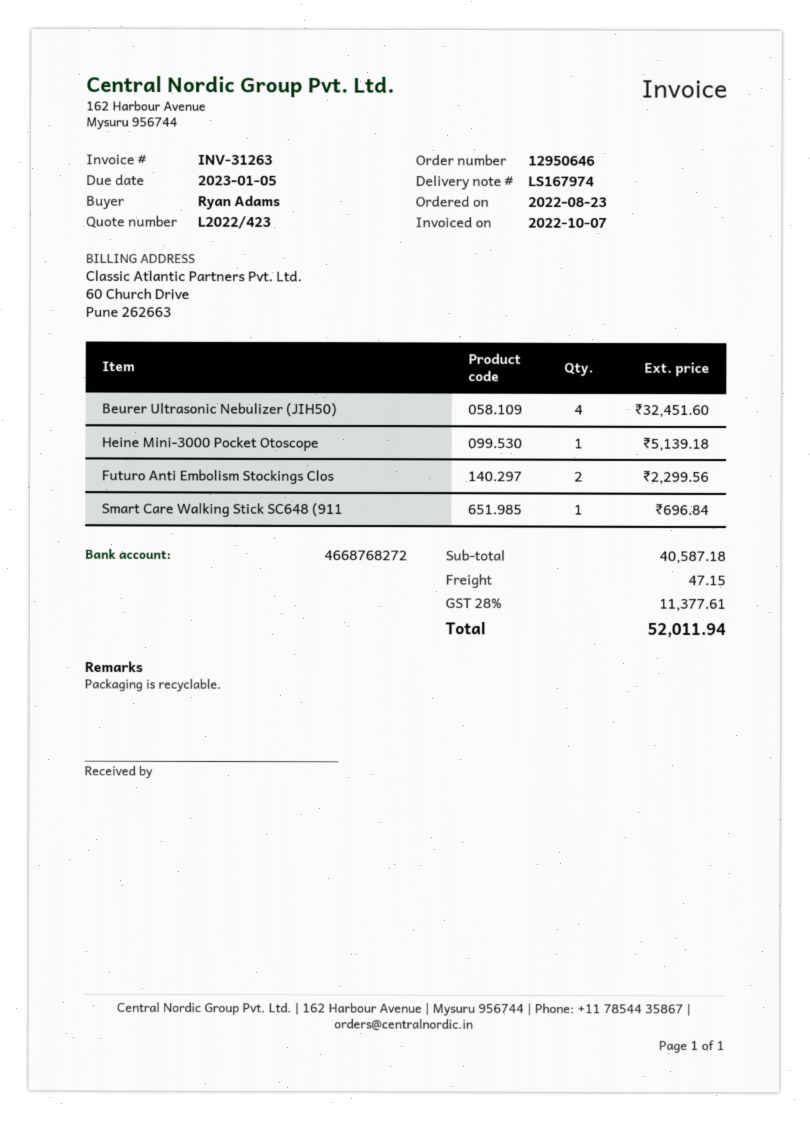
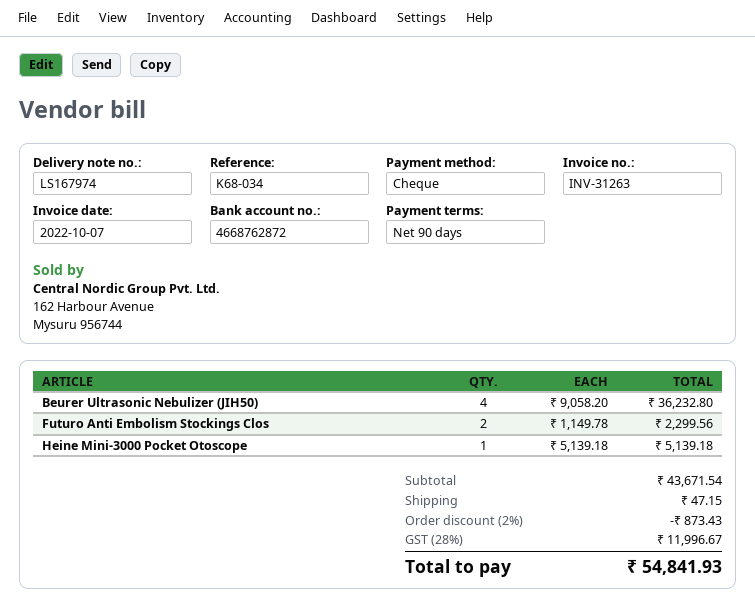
bank account: 4668768272 -> 4668762872
Beurer Ultrasonic Nebulizer (JIH50): 4 for 32451.60 -> 4 for 36232.80
Smart Care Walking Stick SC648 (911: 1 for 696.84 -> none
subtotal: 40587.18 -> 43671.54
discount: none -> 2% = 873.43
tax: 28% = 11377.61 -> 28% = 11996.67
total: 52011.94 -> 54841.93

